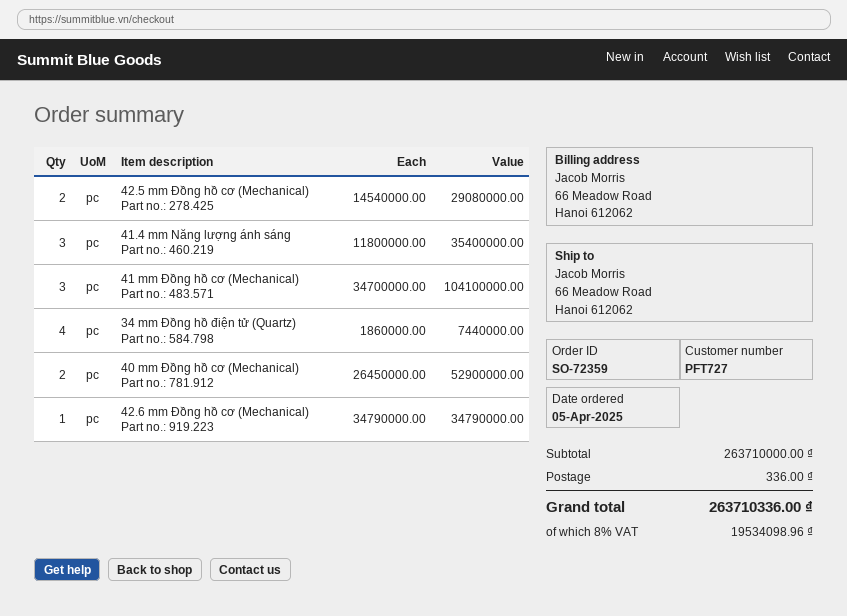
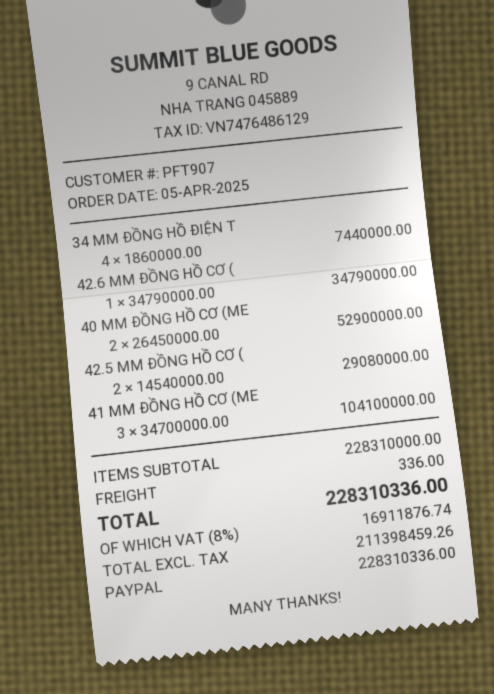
customer number: PFT727 -> PFT907
41.4 mm Năng lượng ánh sáng: 3 x 11800000.00 = 35400000.00 -> none
subtotal: 263710000.00 -> 228310000.00
tax: 8% = 19534098.96 -> 8% = 16911876.74
total: 263710336.00 -> 228310336.00

